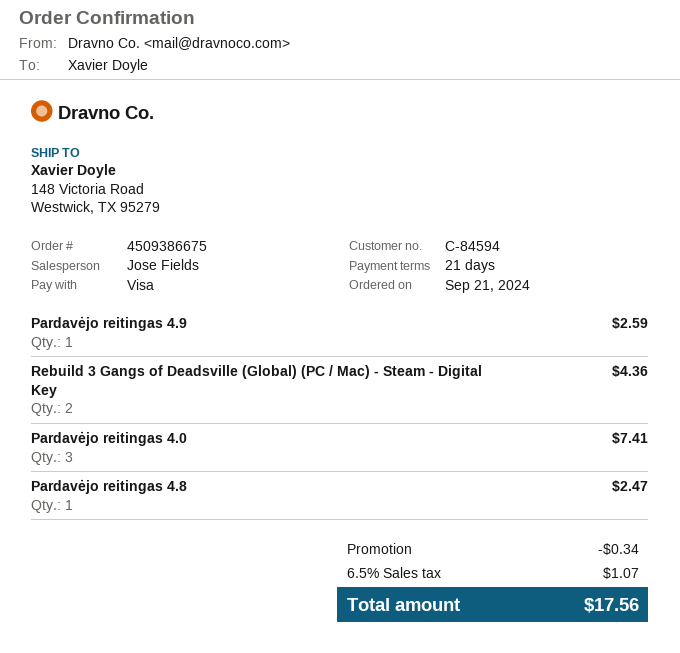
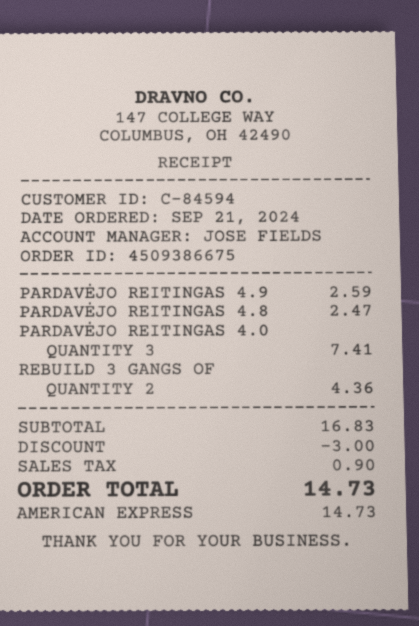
payment method: Visa -> American Express
discount: 0.34 -> 3.00
tax: 1.07 -> 0.90
total: 17.56 -> 14.73

